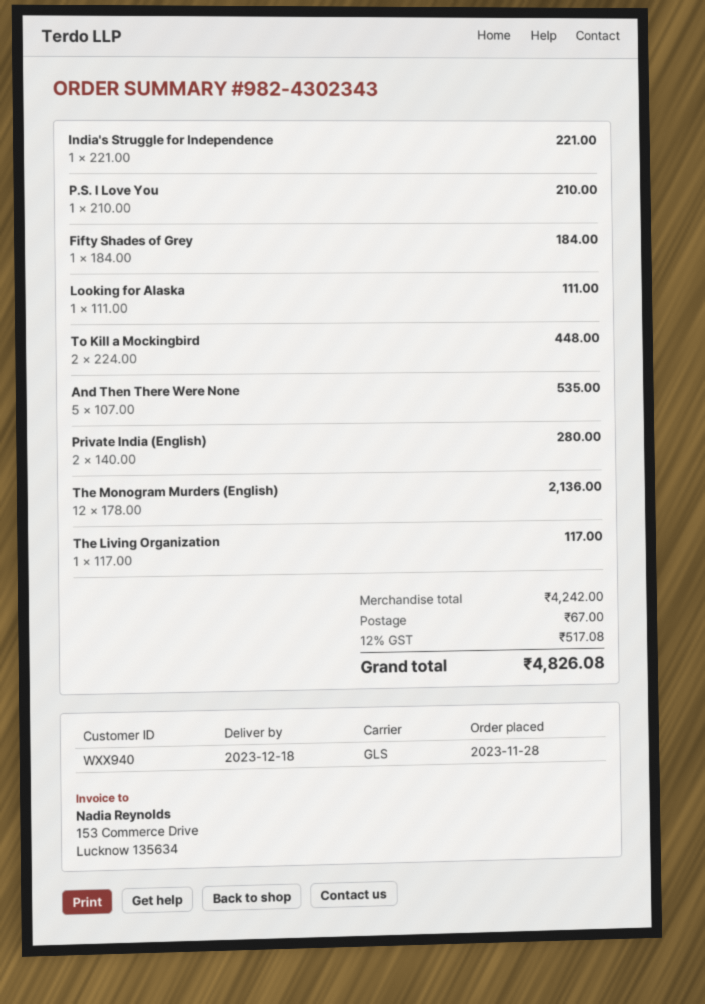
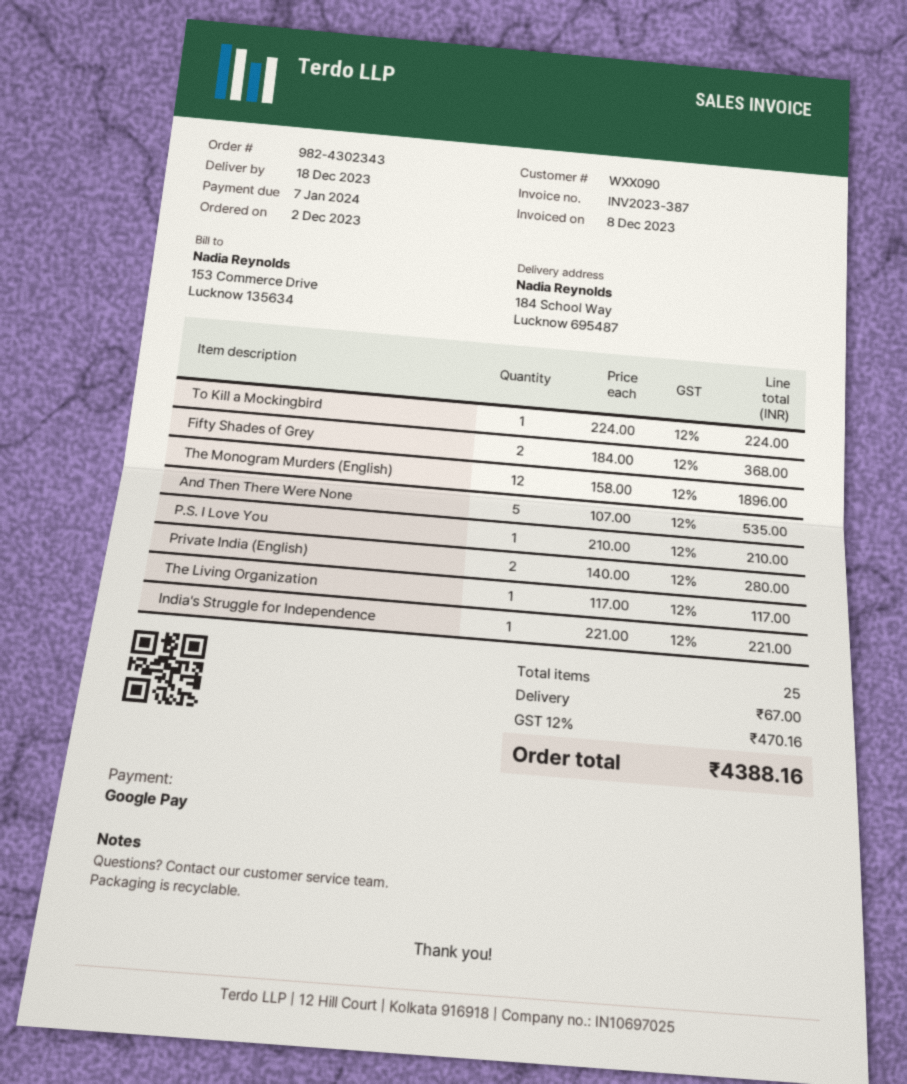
order date: 2023-11-28 -> 2023-12-02
customer number: WXX940 -> WXX090
Fifty Shades of Grey: 1 x 184.00 = 184.00 -> 2 x 184.00 = 368.00
Looking for Alaska: 1 x 111.00 = 111.00 -> none
To Kill a Mockingbird: 2 x 224.00 = 448.00 -> 1 x 224.00 = 224.00
The Monogram Murders (English): 12 x 178.00 = 2136.00 -> 12 x 158.00 = 1896.00
tax: 12% = 517.08 -> 12% = 470.16
total: 4826.08 -> 4388.16

